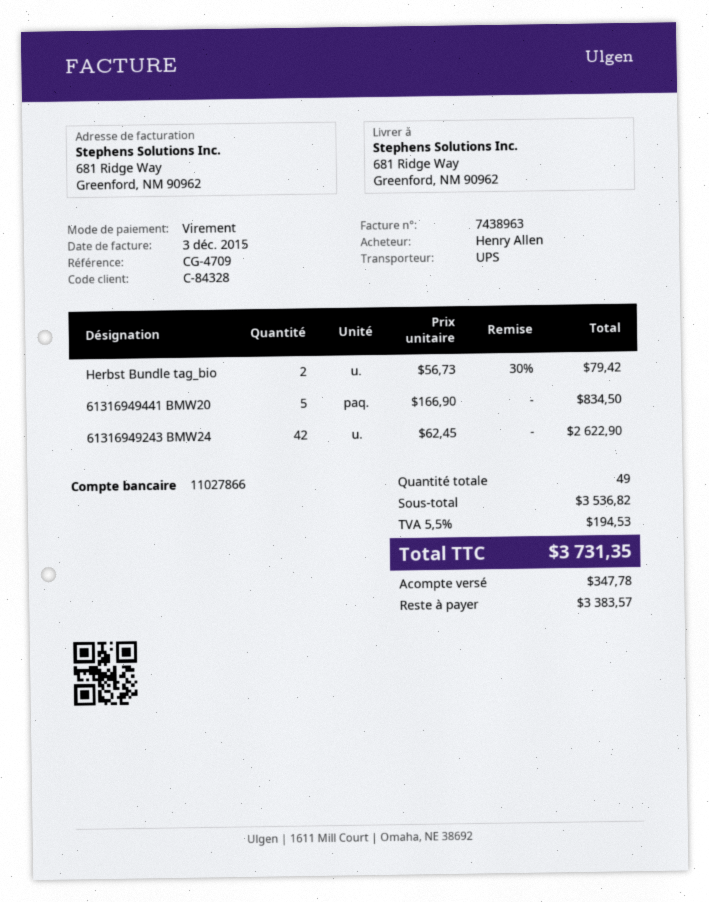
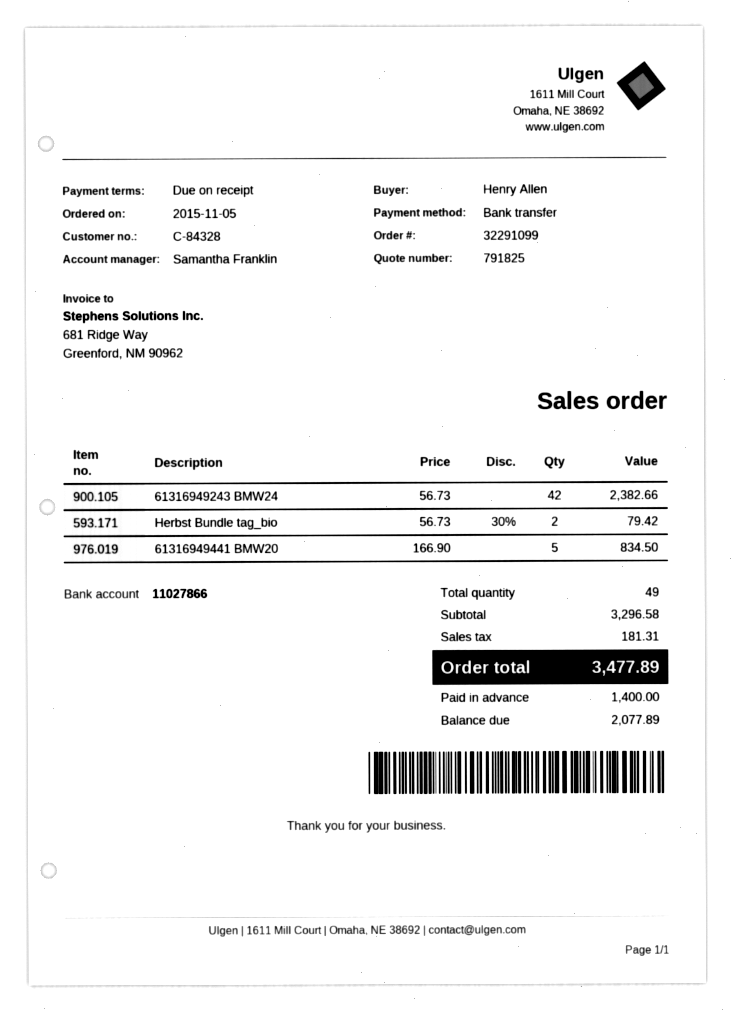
61316949243 BMW24: 42 x 62.45 = 2622.90 -> 42 x 56.73 = 2382.66
subtotal: 3536.82 -> 3296.58
tax: 194.53 -> 181.31
total: 3731.35 -> 3477.89
deposit: 347.78 -> 1400.00
balance: 3383.57 -> 2077.89

